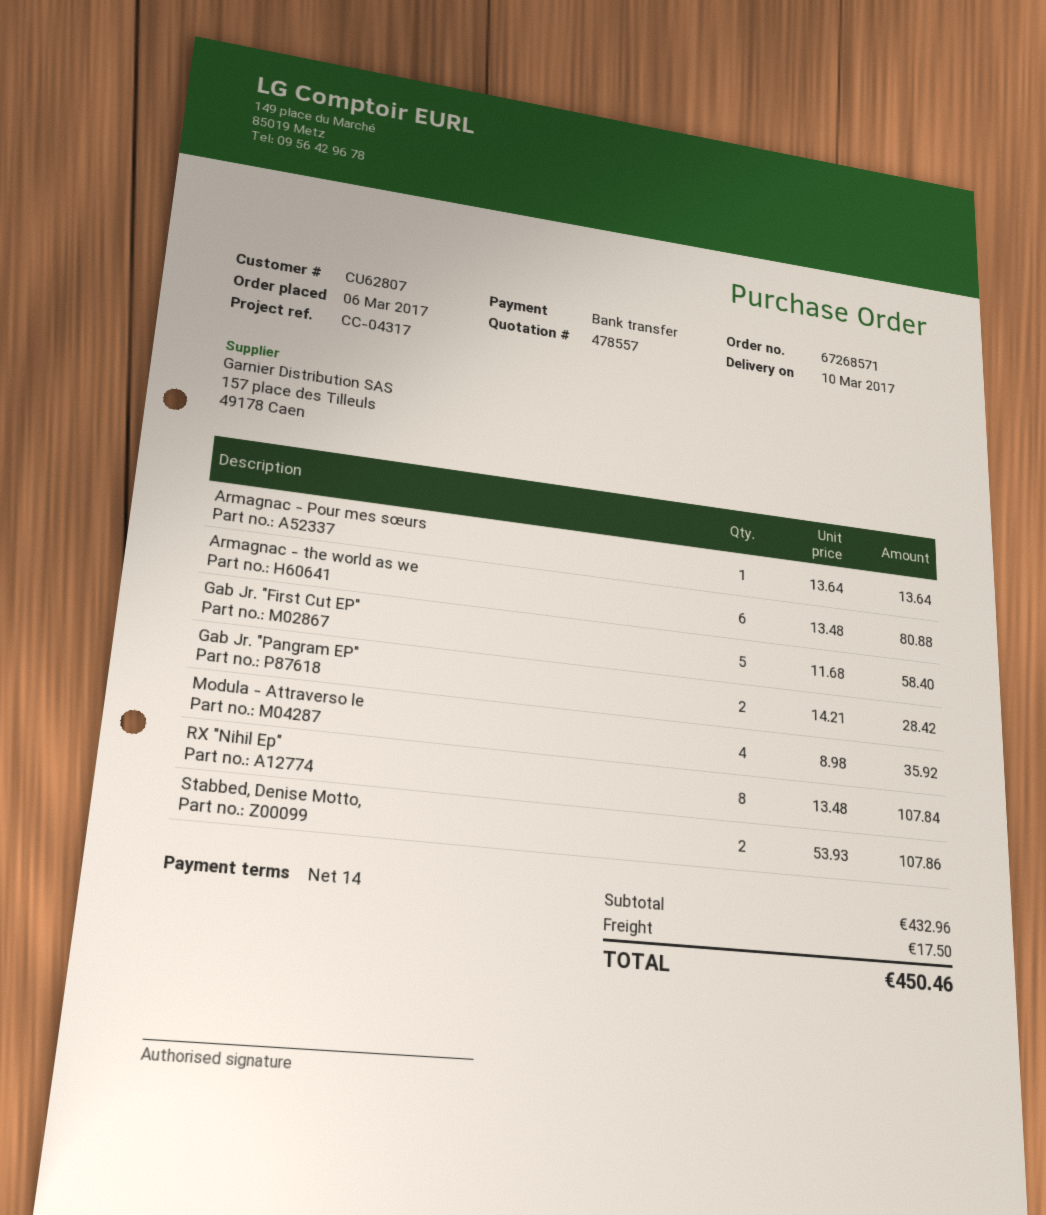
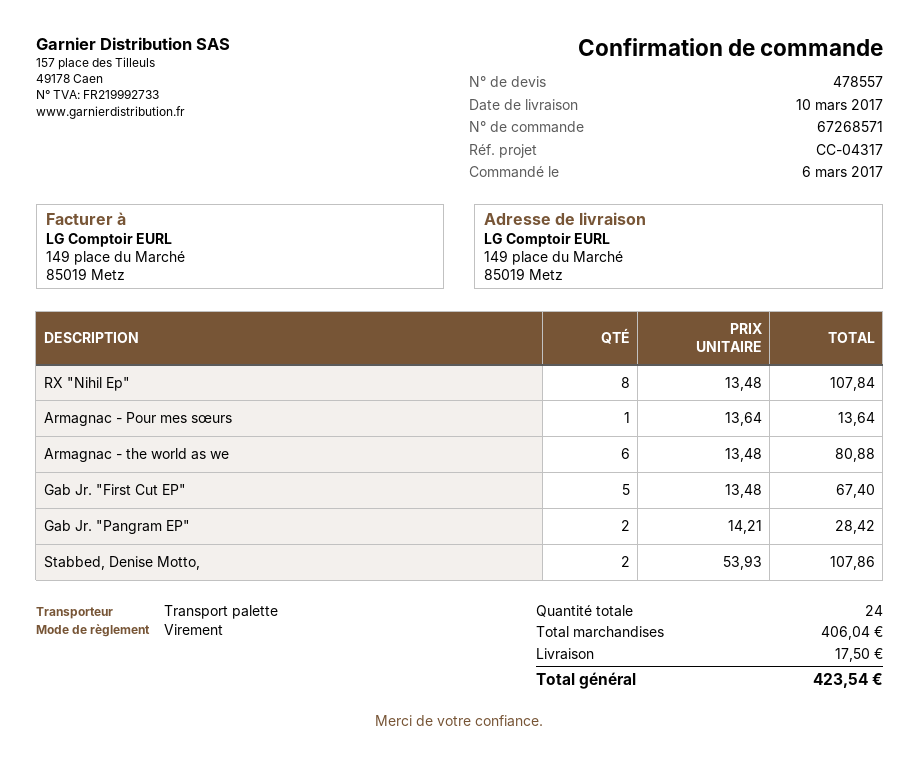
Gab Jr. "First Cut EP": 5 x 11.68 = 58.40 -> 5 x 13.48 = 67.40
Modula - Attraverso le: 4 x 8.98 = 35.92 -> none
subtotal: 432.96 -> 406.04
total: 450.46 -> 423.54

